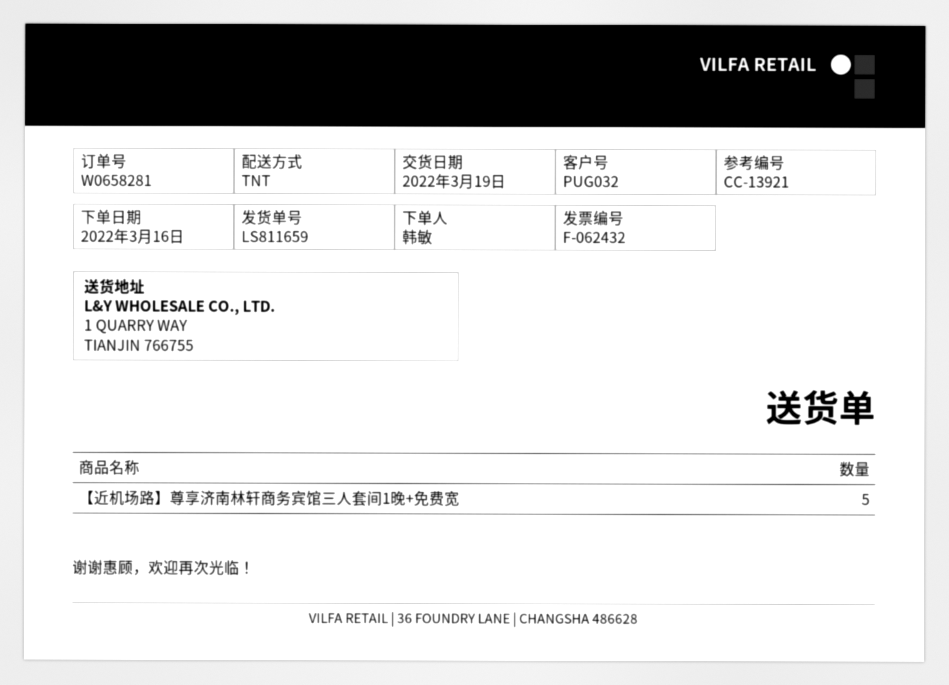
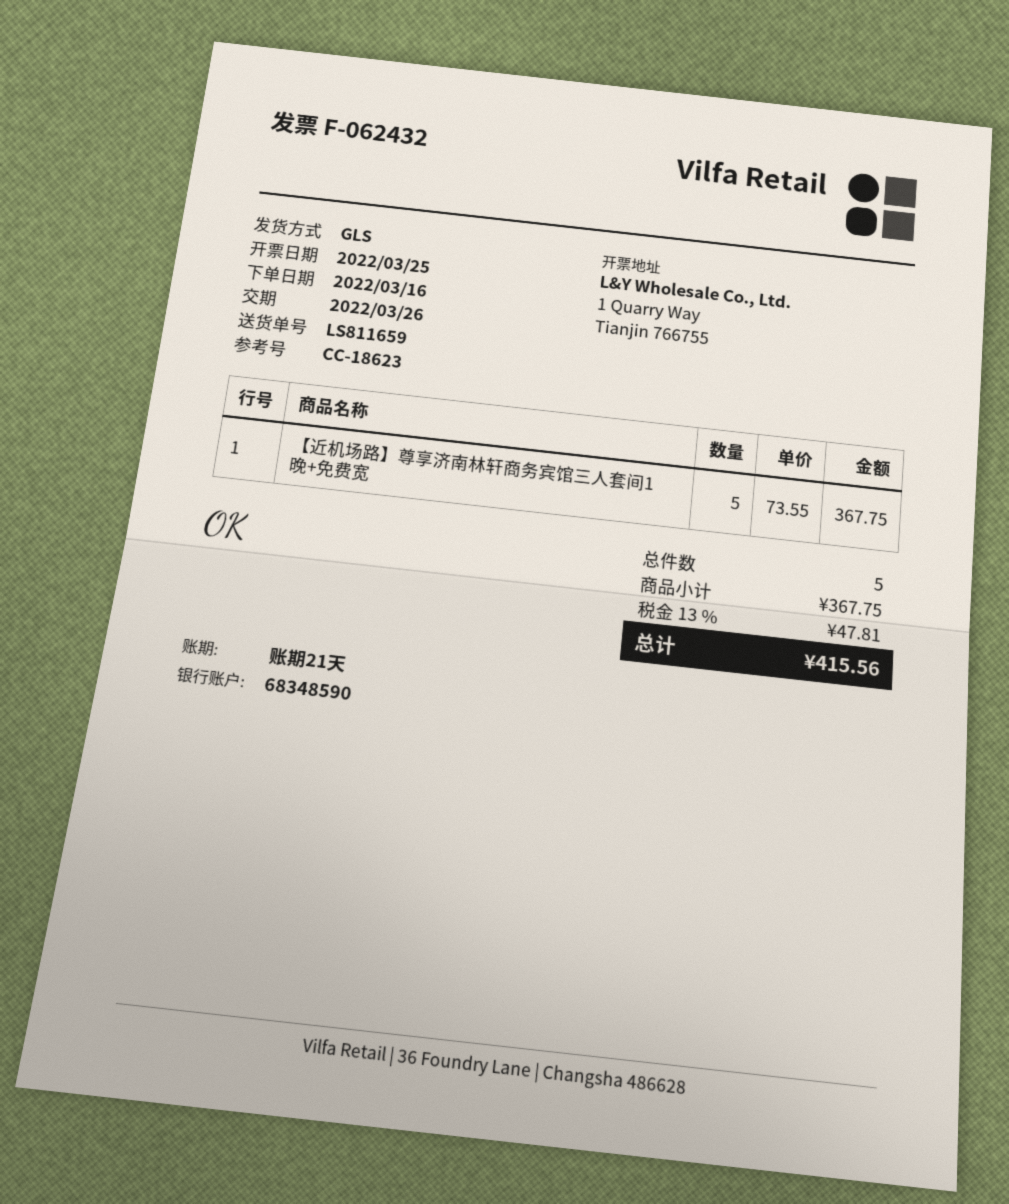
delivery date: 2022-03-19 -> 2022-03-26
reference: CC-13921 -> CC-18623
shipping method: TNT -> GLS

